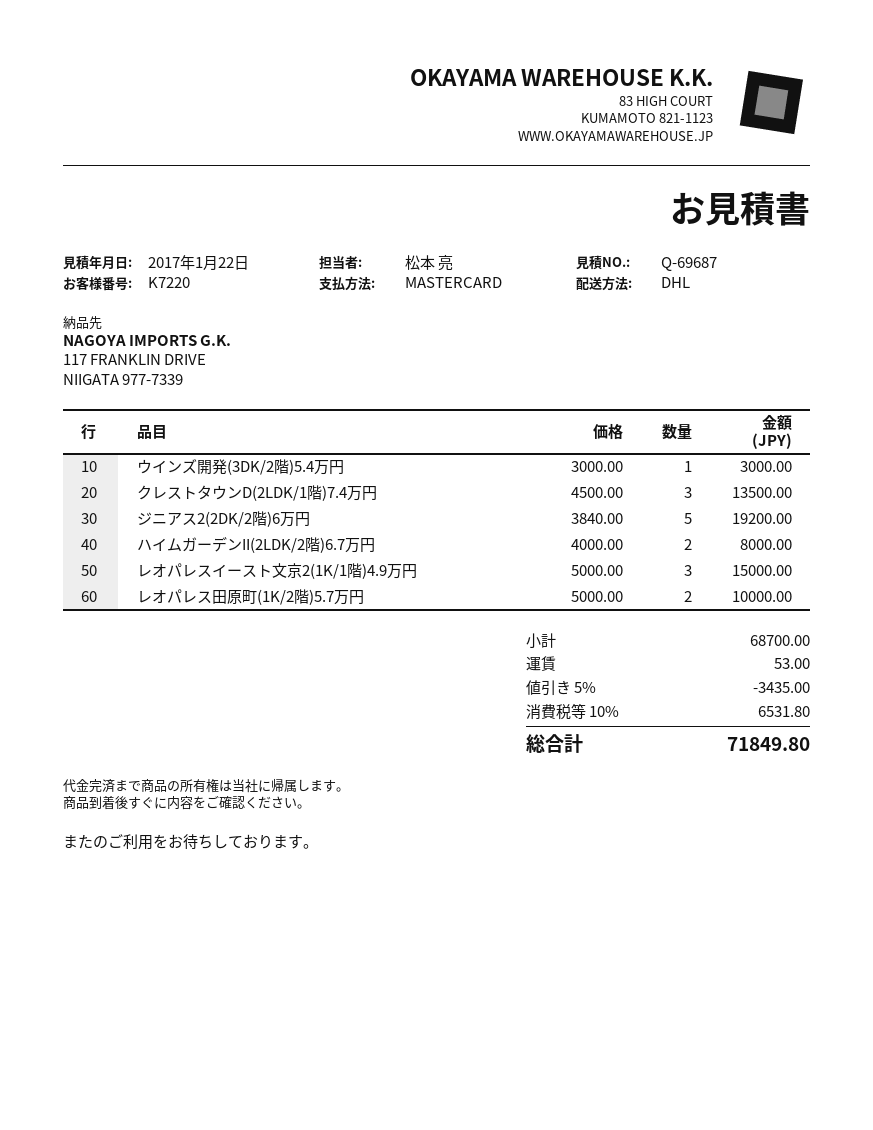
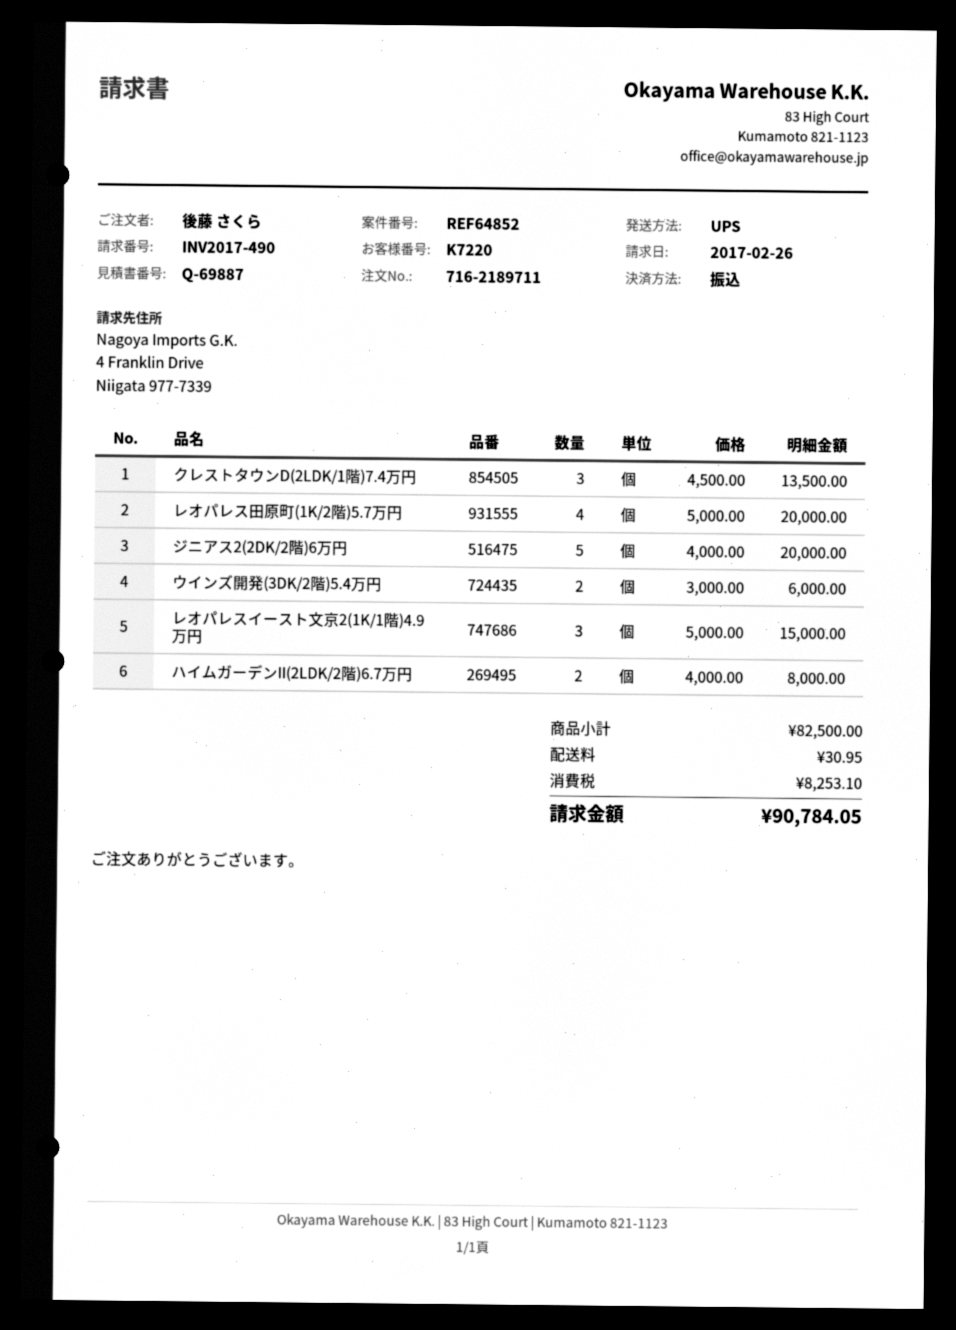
quote number: Q-69687 -> Q-69887
payment method: Mastercard -> bank transfer
shipping method: DHL -> UPS
ウインズ開発(3DK/2階)5.4万円: 1 x 3000.00 = 3000.00 -> 2 x 3000.00 = 6000.00
ジニアス2(2DK/2階)6万円: 5 x 3840.00 = 19200.00 -> 5 x 4000.00 = 20000.00
レオパレス田原町(1K/2階)5.7万円: 2 x 5000.00 = 10000.00 -> 4 x 5000.00 = 20000.00
subtotal: 68700.00 -> 82500.00
discount: 5% = 3435.00 -> none
shipping: 53.00 -> 30.95
tax: 6531.80 -> 8253.10
total: 71849.80 -> 90784.05

